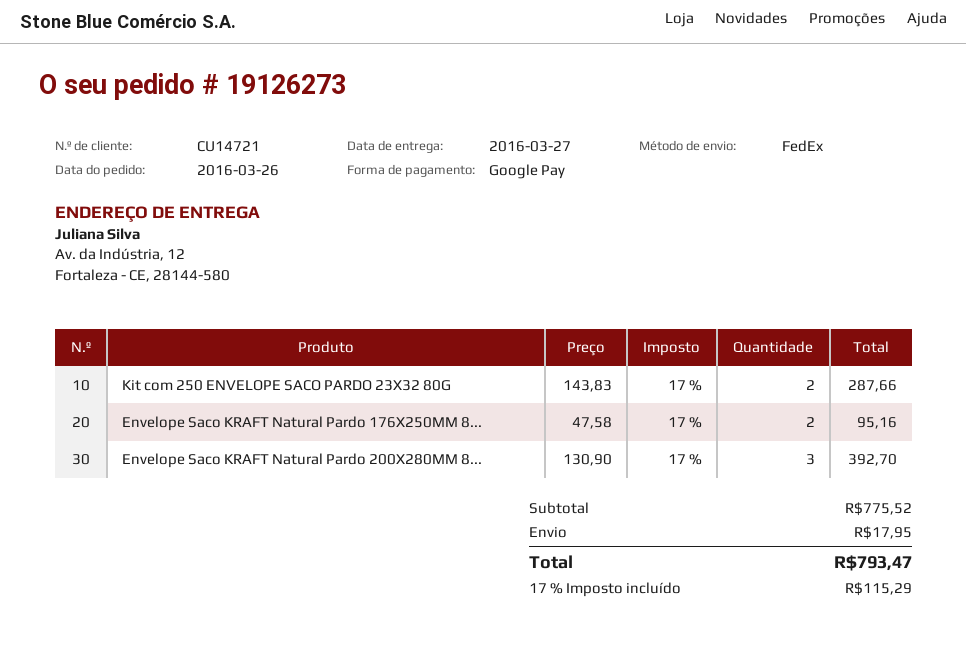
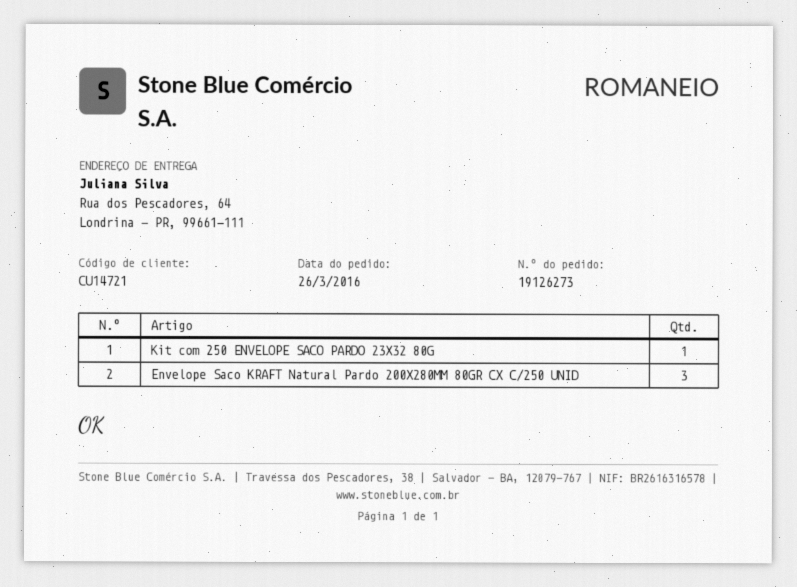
ship to: Av. da Indústria, 12, Fortaleza - CE, 28144-580 -> Rua dos Pescadores, 64, Londrina - PR, 99661-111
Kit com 250 ENVELOPE SACO PARDO 23X32 80G: 2 -> 1
Envelope Saco KRAFT Natural Pardo 176X250MM 8...: 2 -> none

